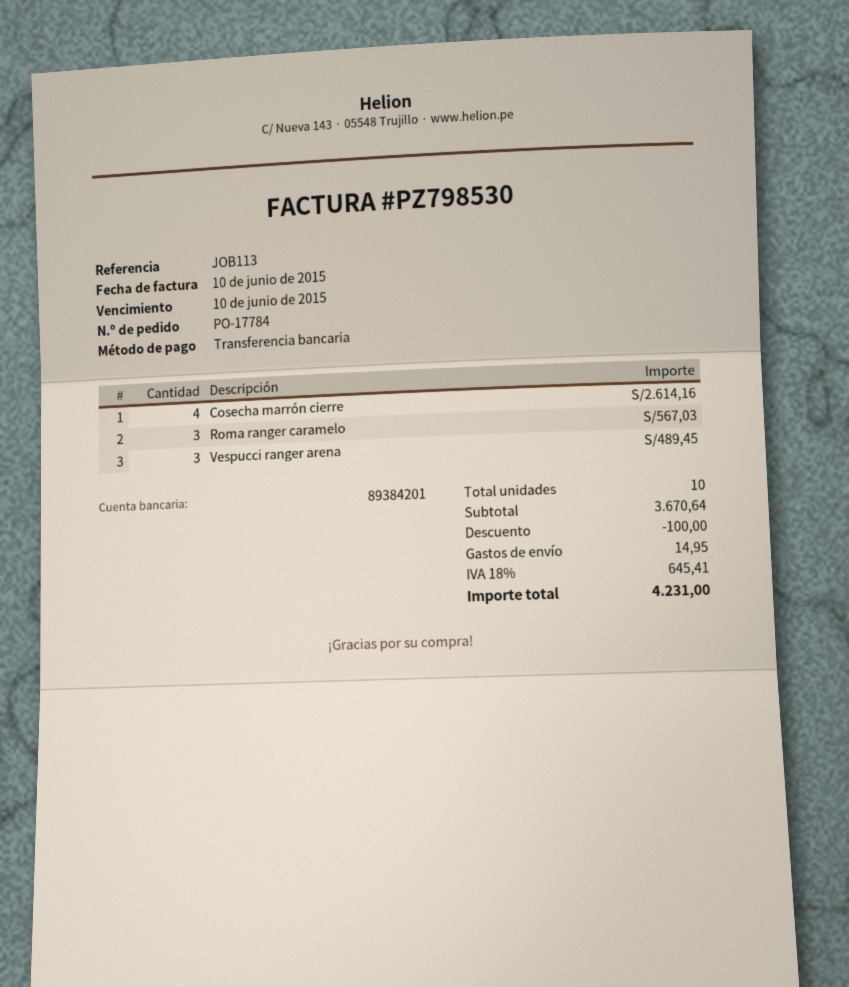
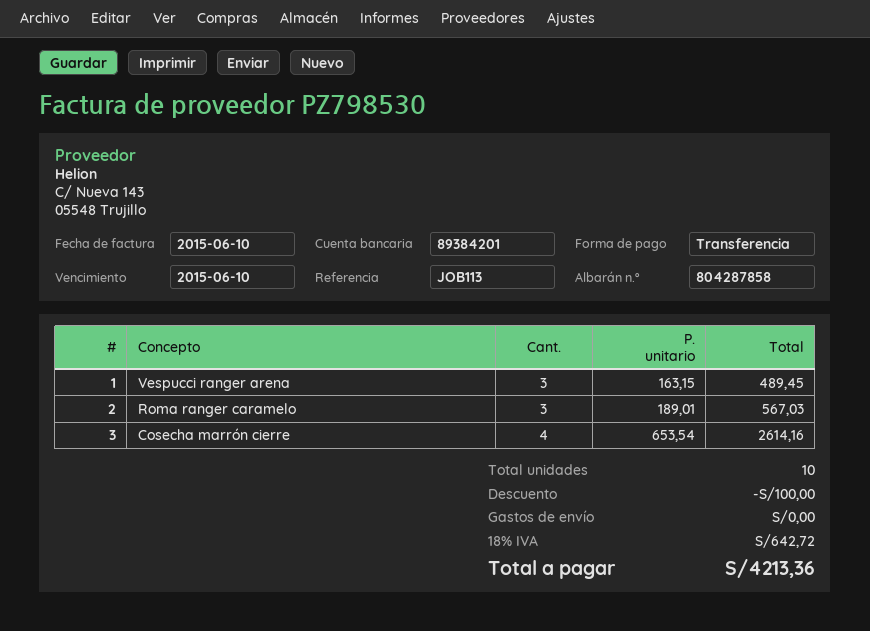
shipping: 14.95 -> 0.00
tax: 18% = 645.41 -> 18% = 642.72
total: 4231.00 -> 4213.36

